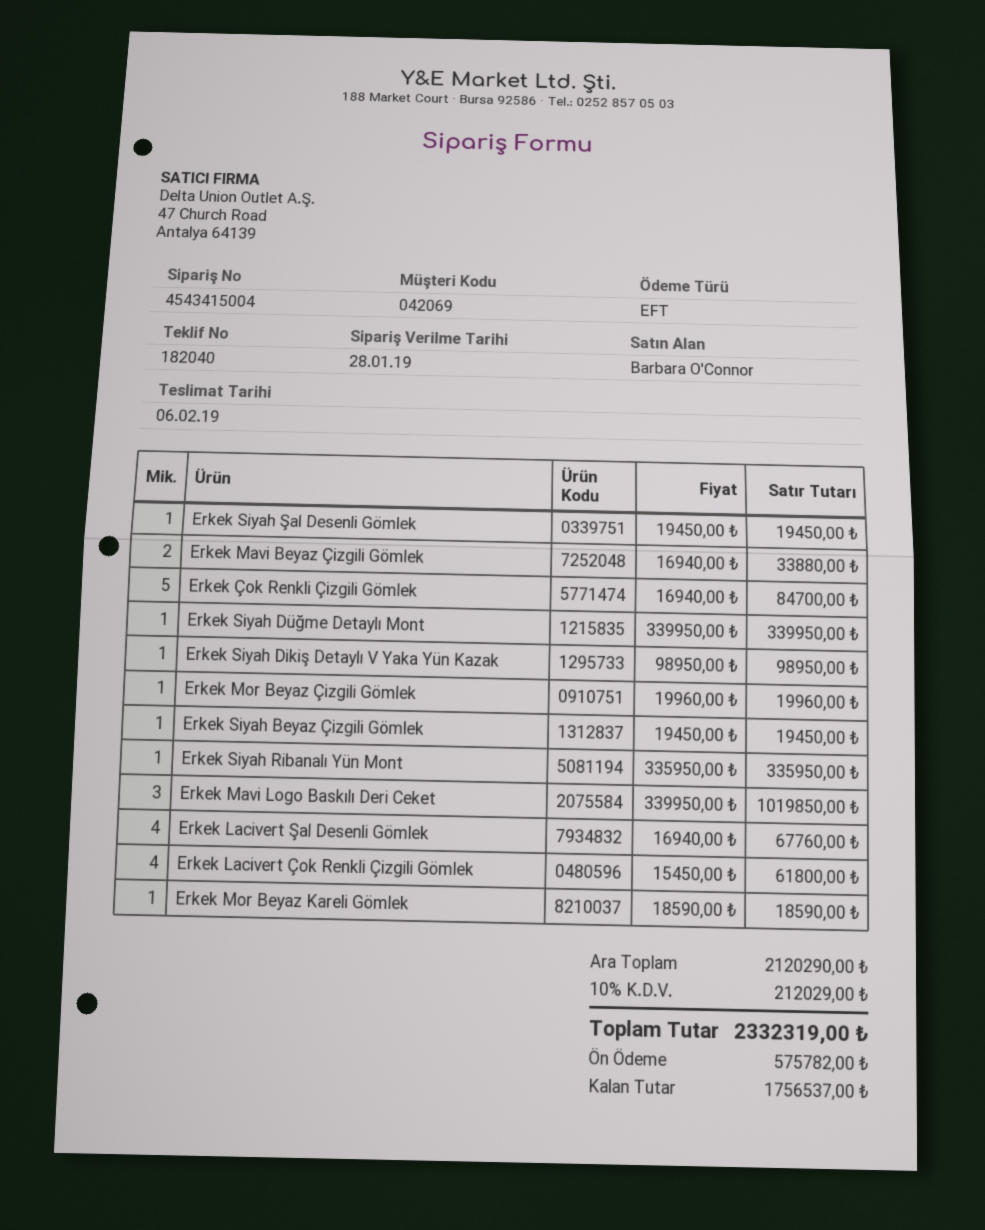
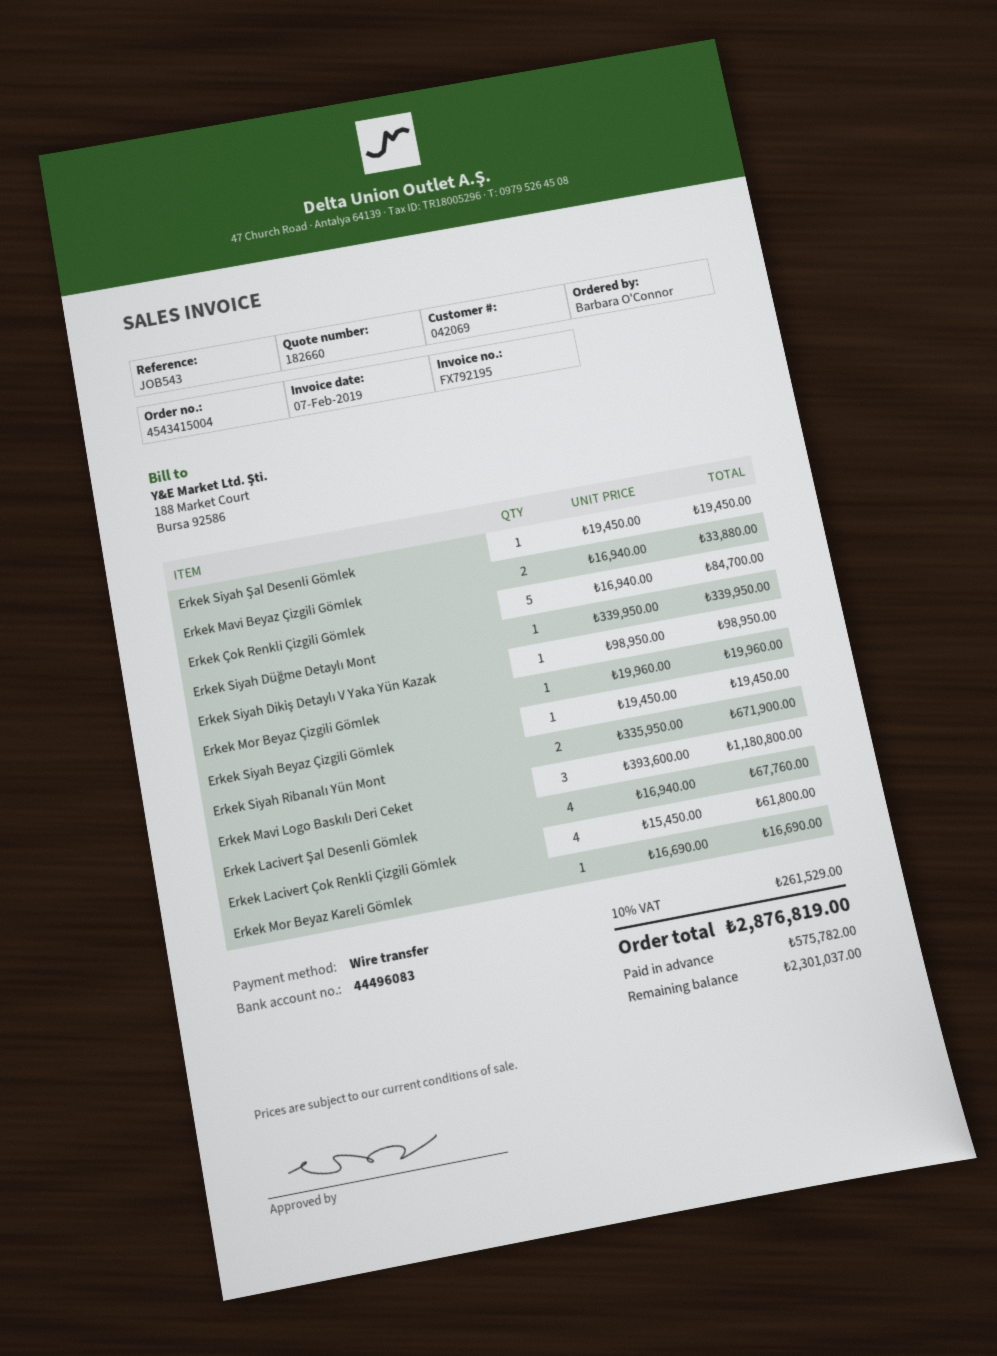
quote number: 182040 -> 182660
Erkek Siyah Ribanalı Yün Mont: 1 x 335950.00 = 335950.00 -> 2 x 335950.00 = 671900.00
Erkek Mavi Logo Baskılı Deri Ceket: 3 x 339950.00 = 1019850.00 -> 3 x 393600.00 = 1180800.00
Erkek Mor Beyaz Kareli Gömlek: 1 x 18590.00 = 18590.00 -> 1 x 16690.00 = 16690.00
tax: 10% = 212029.00 -> 10% = 261529.00
total: 2332319.00 -> 2876819.00
balance: 1756537.00 -> 2301037.00

